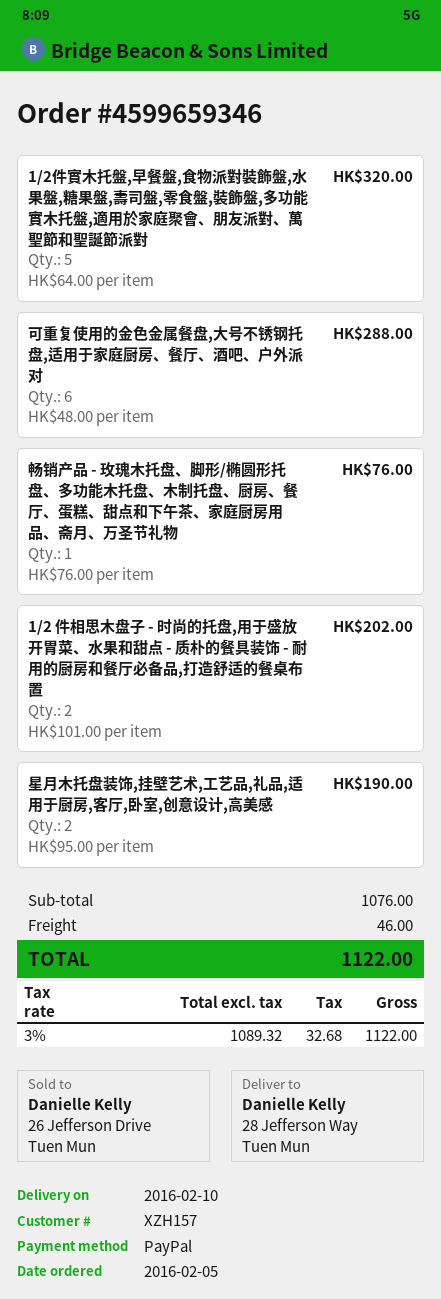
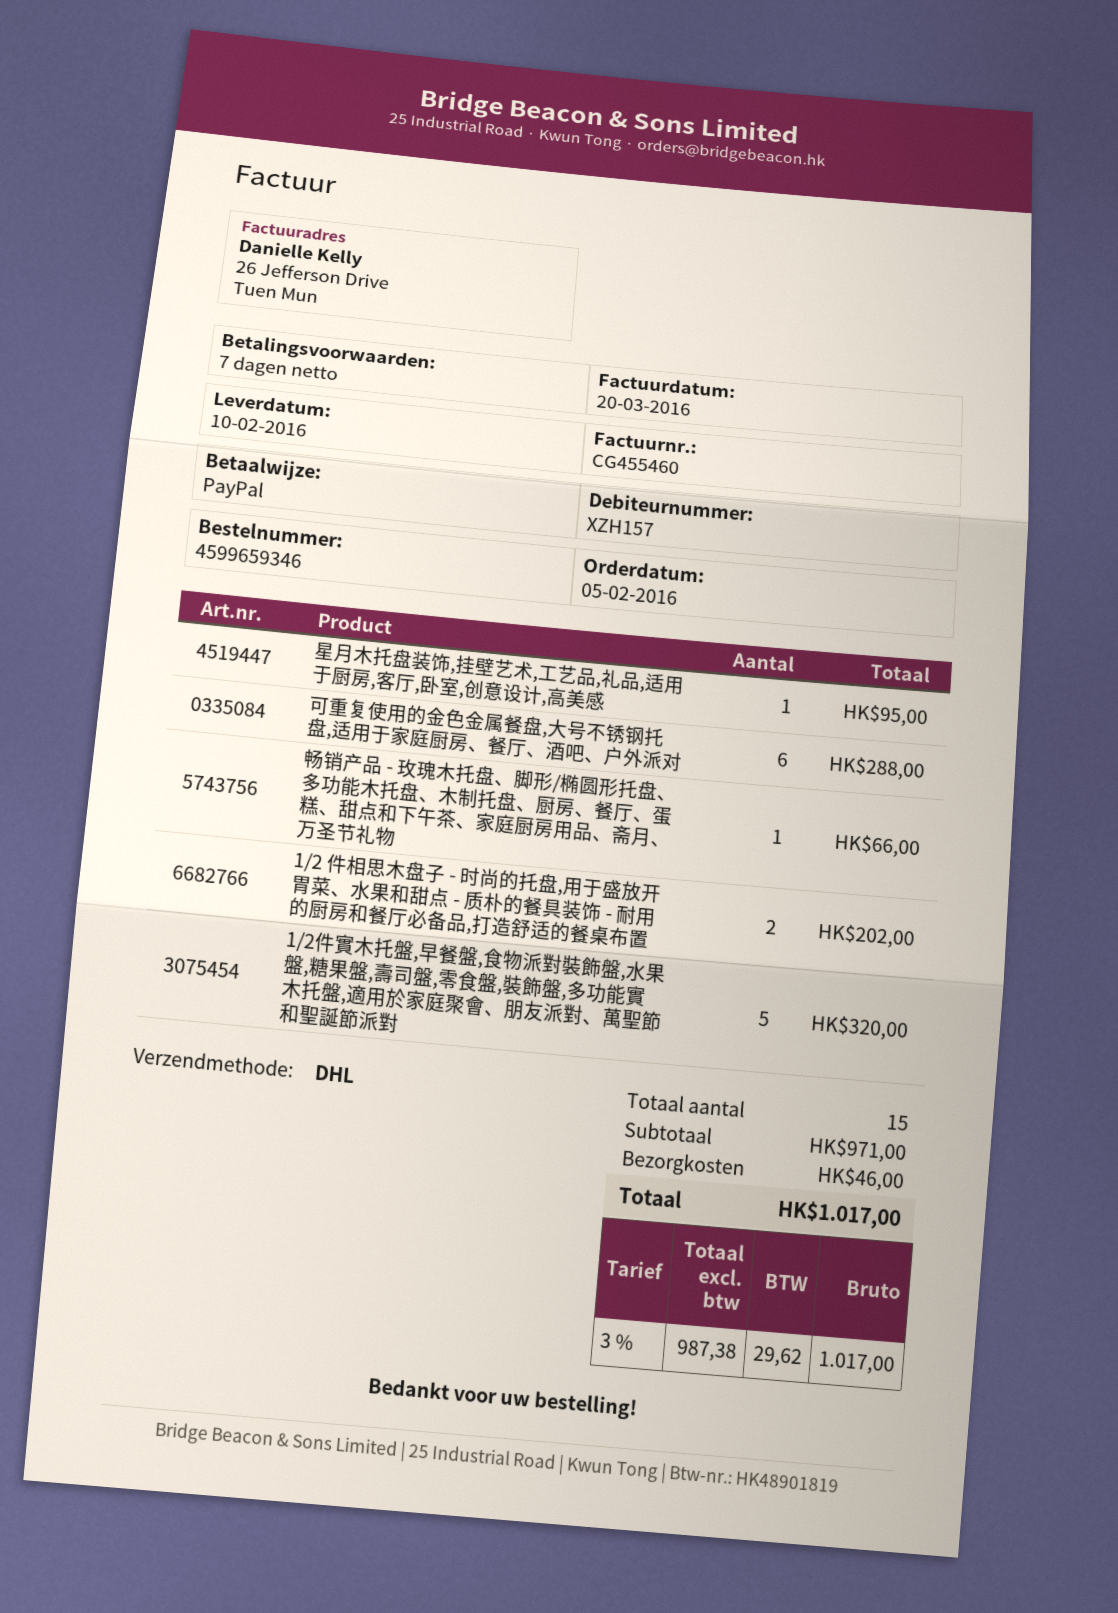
畅销产品 - 玫瑰木托盘、脚形/椭圆形托盘、多功能木托盘、木制托盘、厨房、餐厅、蛋糕、甜点和下午茶、家庭厨房用品、斋月、万圣节礼物: 1 for 76.00 -> 1 for 66.00
星月木托盘装饰,挂壁艺术,工艺品,礼品,适用于厨房,客厅,卧室,创意设计,高美感: 2 for 190.00 -> 1 for 95.00
subtotal: 1076.00 -> 971.00
net: 1089.32 -> 987.38
tax: 3% = 32.68 -> 3% = 29.62
total: 1122.00 -> 1017.00

